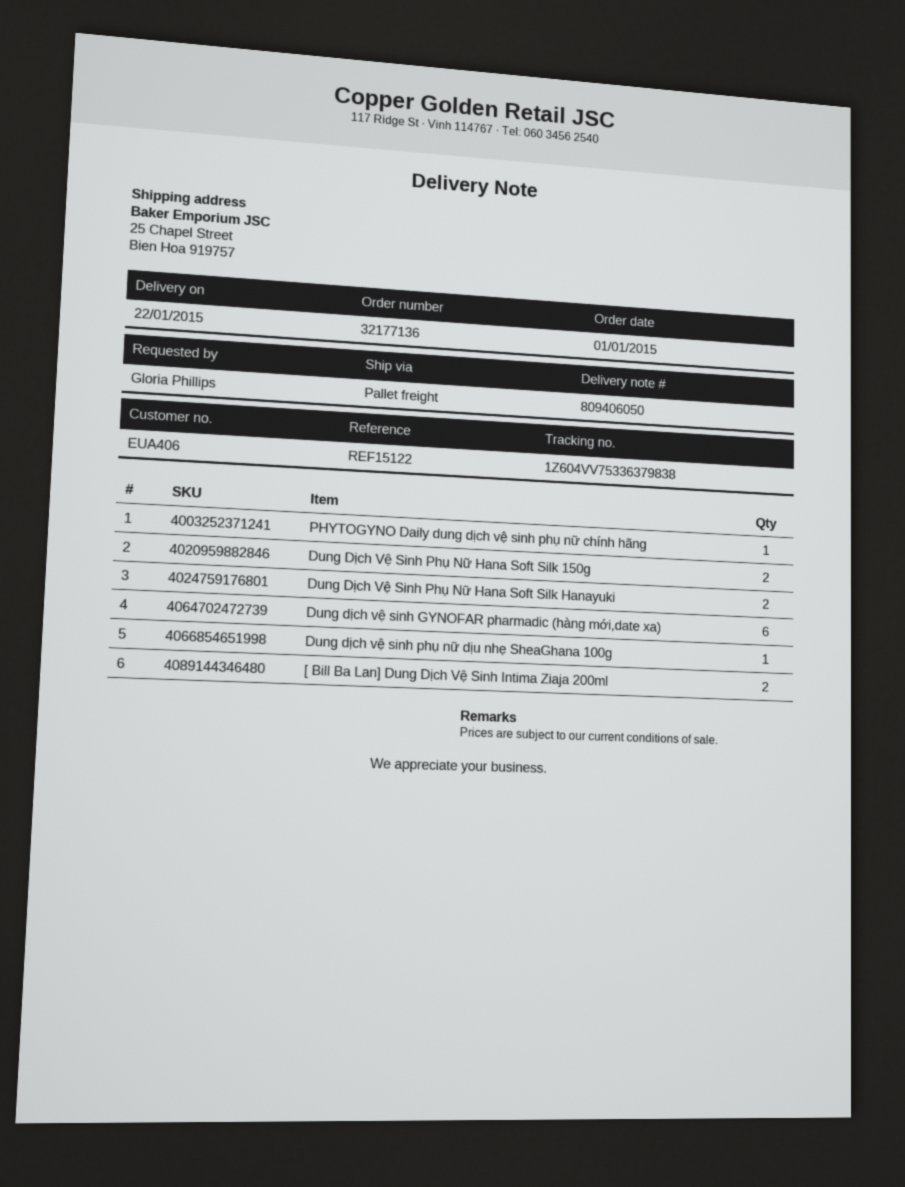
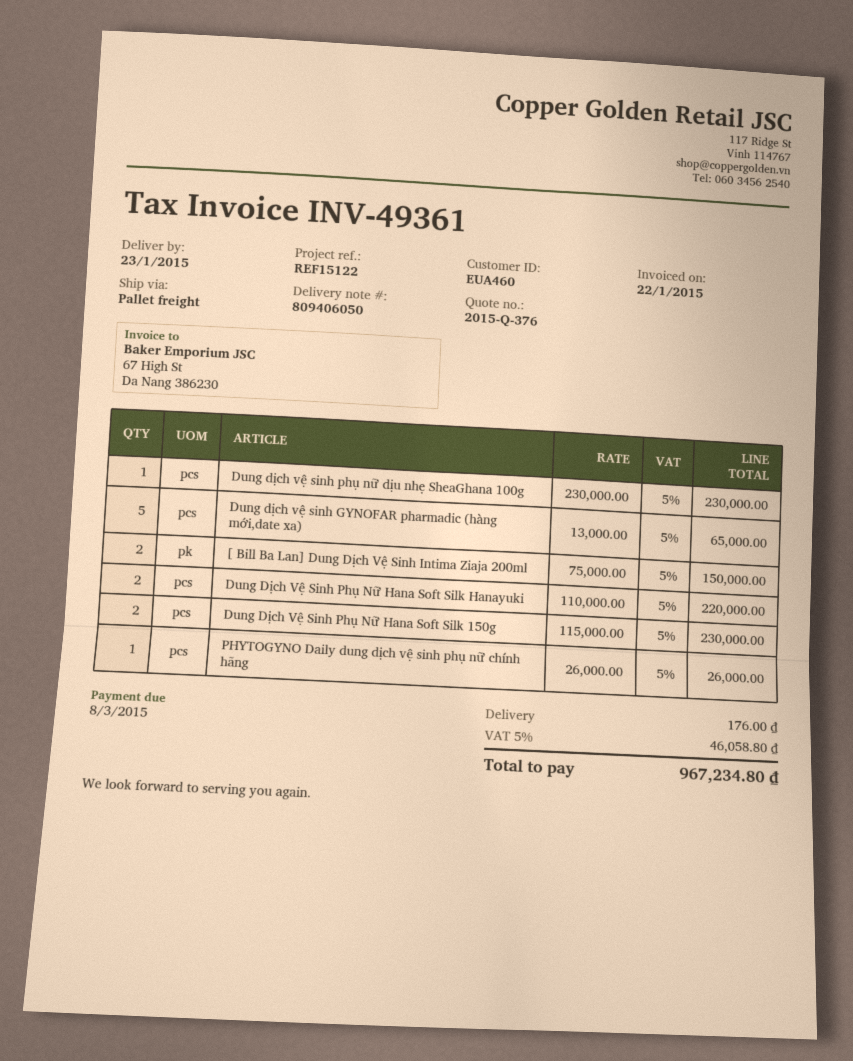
delivery date: 2015-01-22 -> 2015-01-23
customer number: EUA406 -> EUA460
Dung dịch vệ sinh GYNOFAR pharmadic (hàng mới,date xa): 6 -> 5

